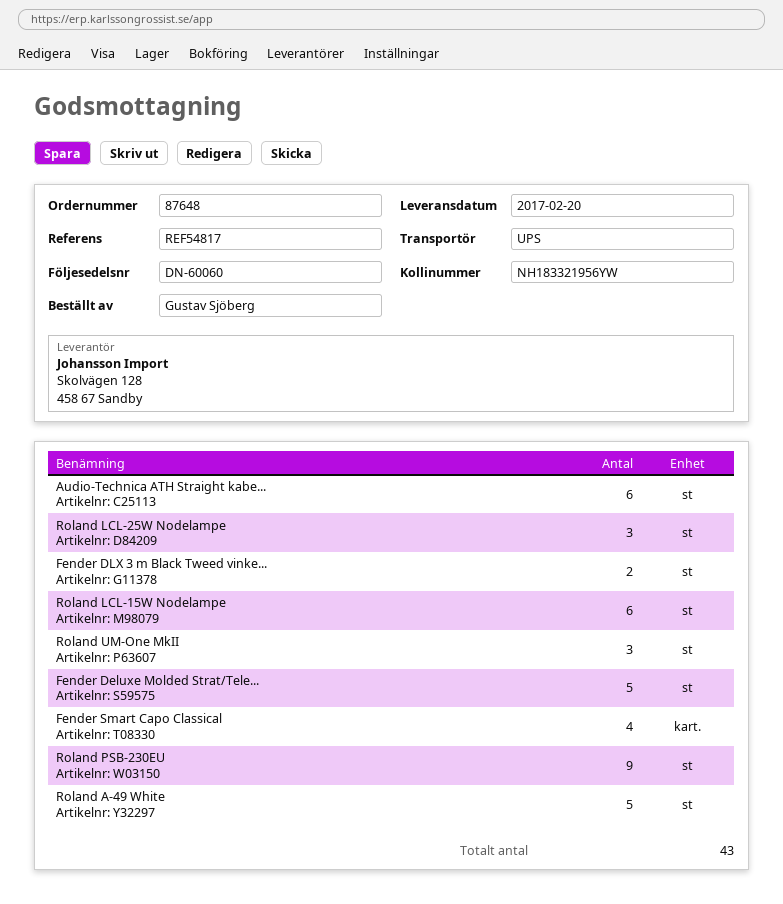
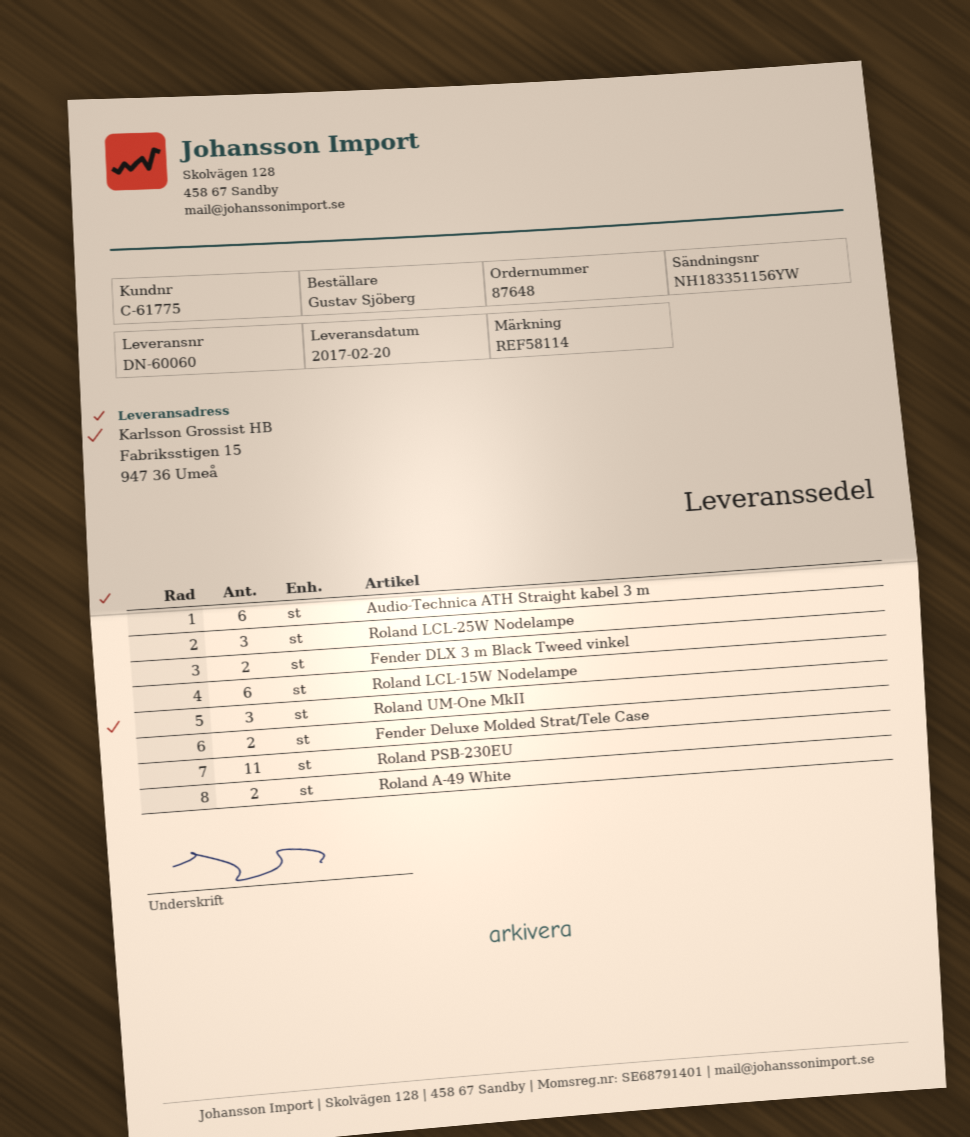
reference: REF54817 -> REF58114
tracking number: NH183321956YW -> NH183351156YW
Fender Deluxe Molded Strat/Tele...: 5 -> 2
Fender Smart Capo Classical: 4 -> none
Roland PSB-230EU: 9 -> 11
Roland A-49 White: 5 -> 2

